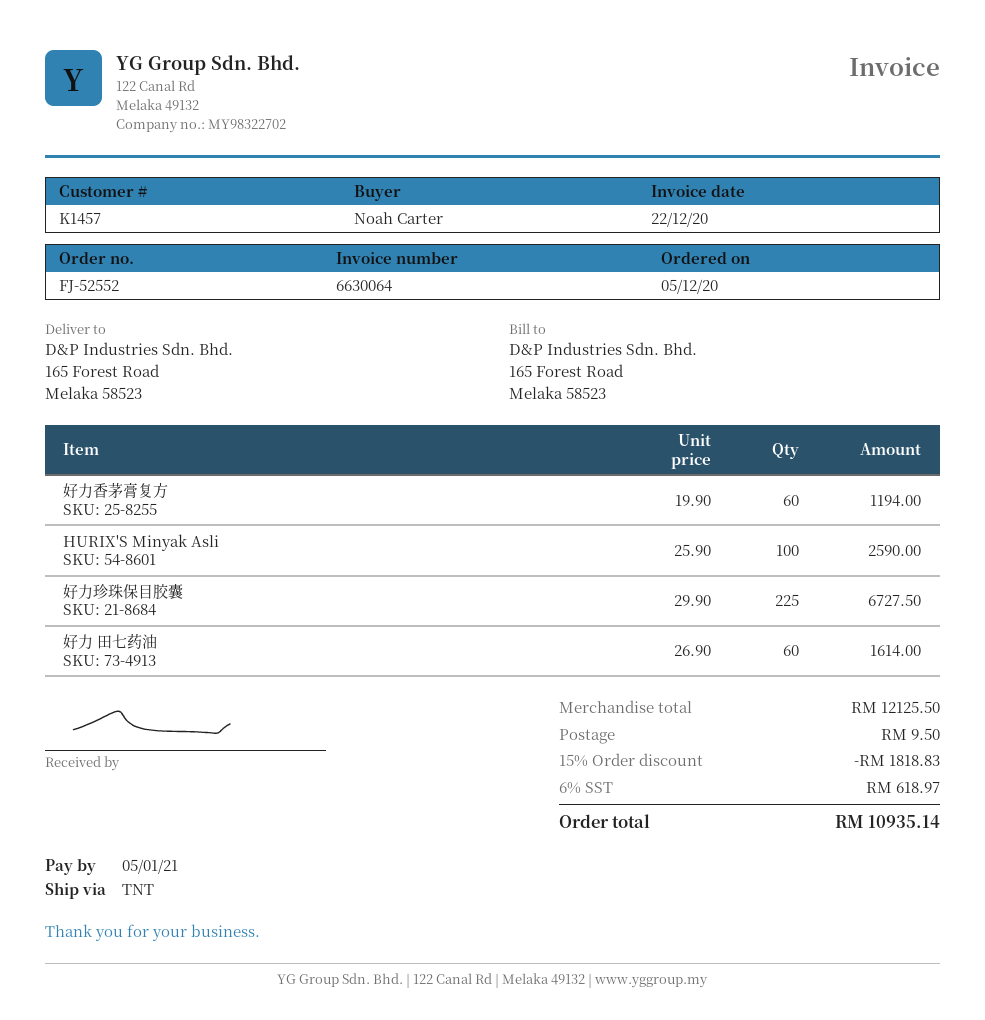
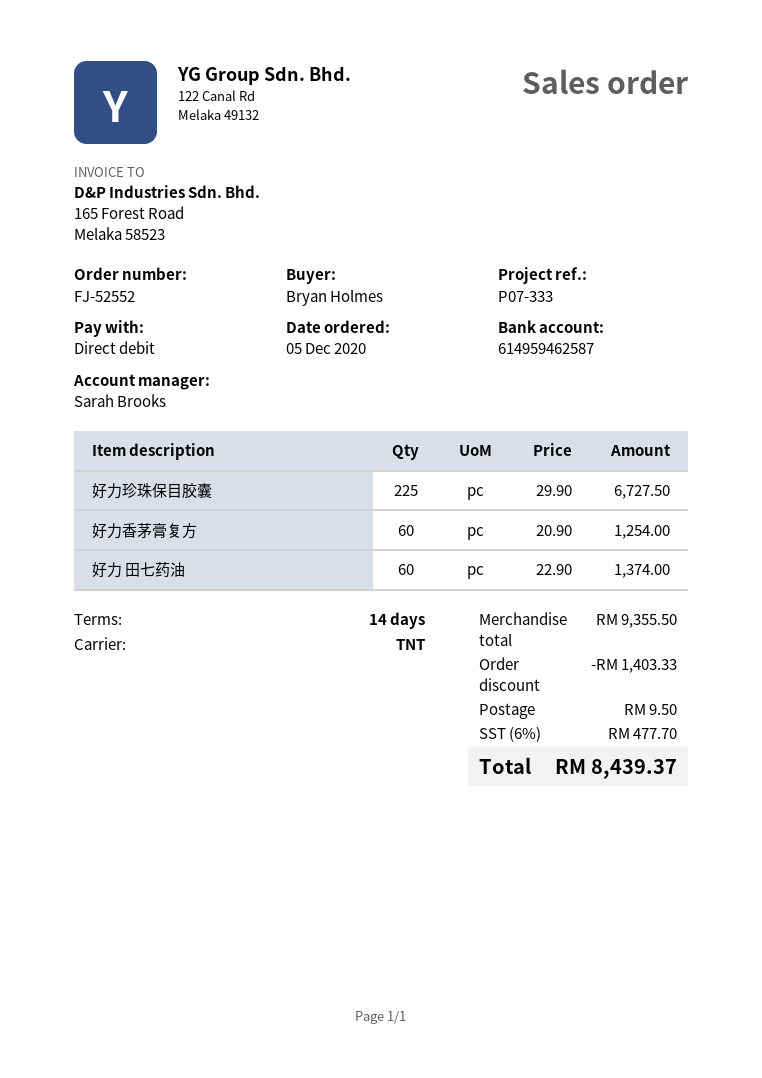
ordered by: Noah Carter -> Bryan Holmes
好力香茅膏复方: 60 x 19.90 = 1194.00 -> 60 x 20.90 = 1254.00
HURIX'S Minyak Asli: 100 x 25.90 = 2590.00 -> none
好力 田七药油: 60 x 26.90 = 1614.00 -> 60 x 22.90 = 1374.00
subtotal: 12125.50 -> 9355.50
discount: 1818.83 -> 1403.33
tax: 6% = 618.97 -> 6% = 477.70
total: 10935.14 -> 8439.37

